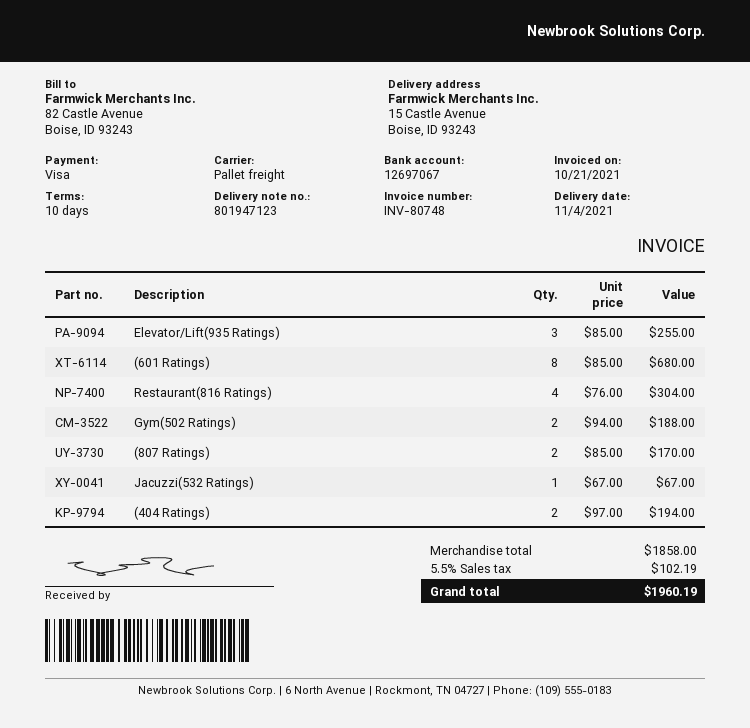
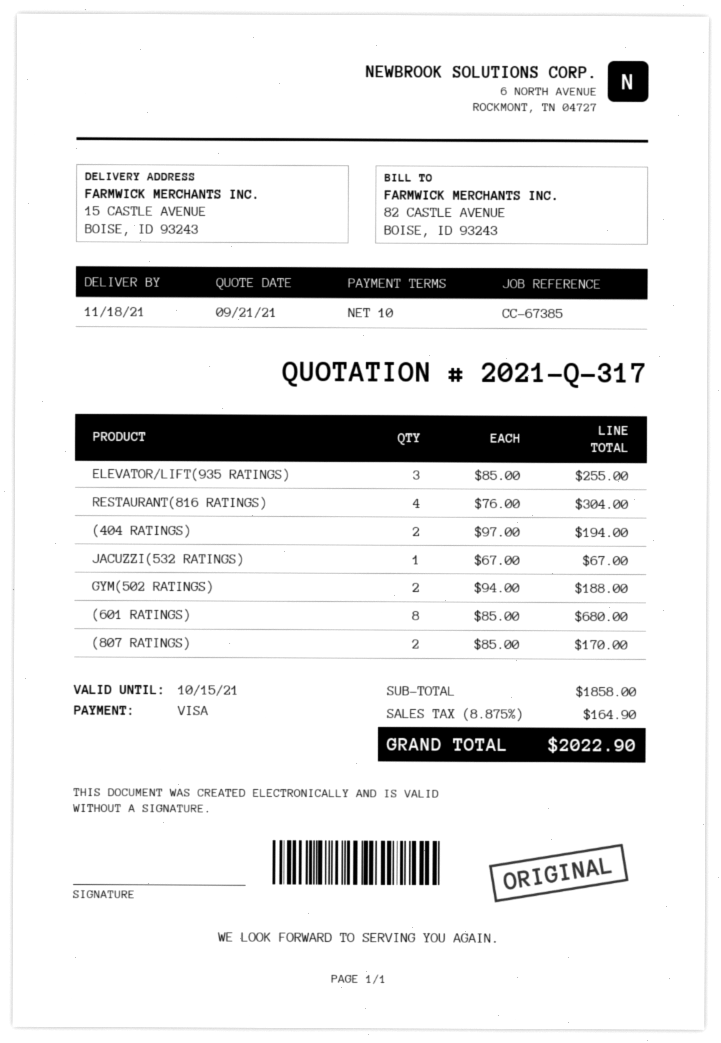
delivery date: 2021-11-04 -> 2021-11-18
tax: 5.5% = 102.19 -> 8.875% = 164.90
total: 1960.19 -> 2022.90

